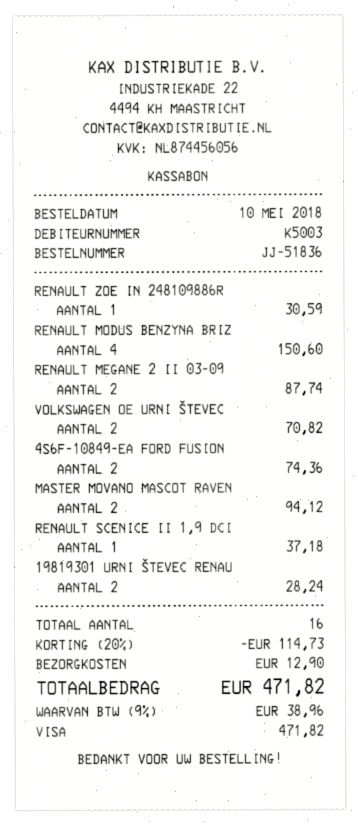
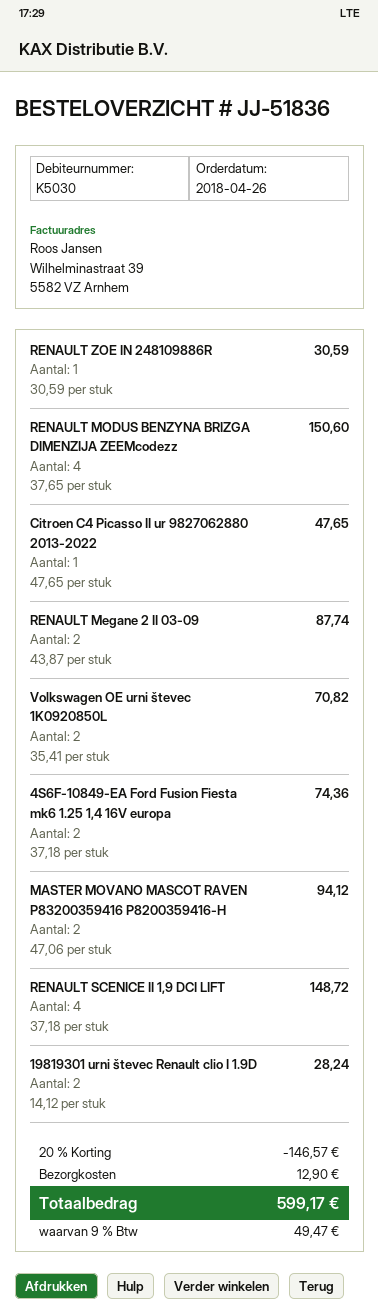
order date: 2018-05-10 -> 2018-04-26
customer number: K5003 -> K5030
RENAULT SCENICE II 1,9 DCI: 1 for 37.18 -> 4 for 148.72
Citroen C4 Picasso II ur 9827062880 2013-2022: none -> 1 for 47.65
discount: 20% = 114.73 -> 20% = 146.57
tax: 9% = 38.96 -> 9% = 49.47
total: 471.82 -> 599.17

